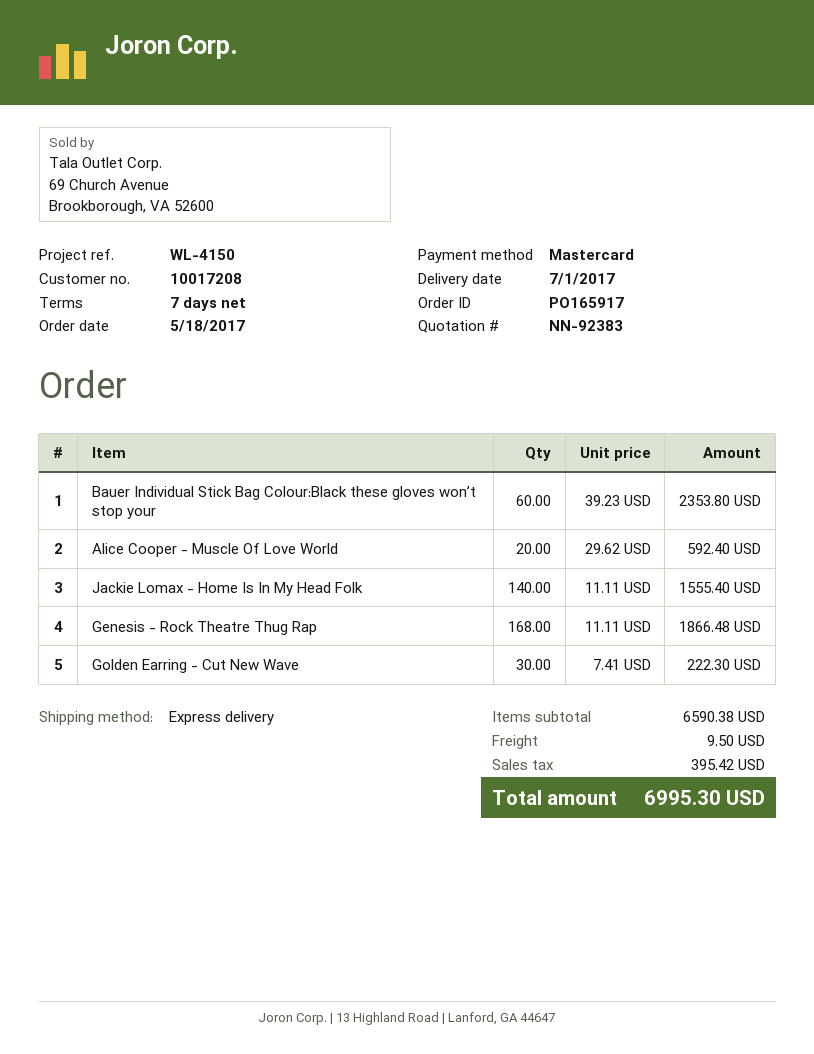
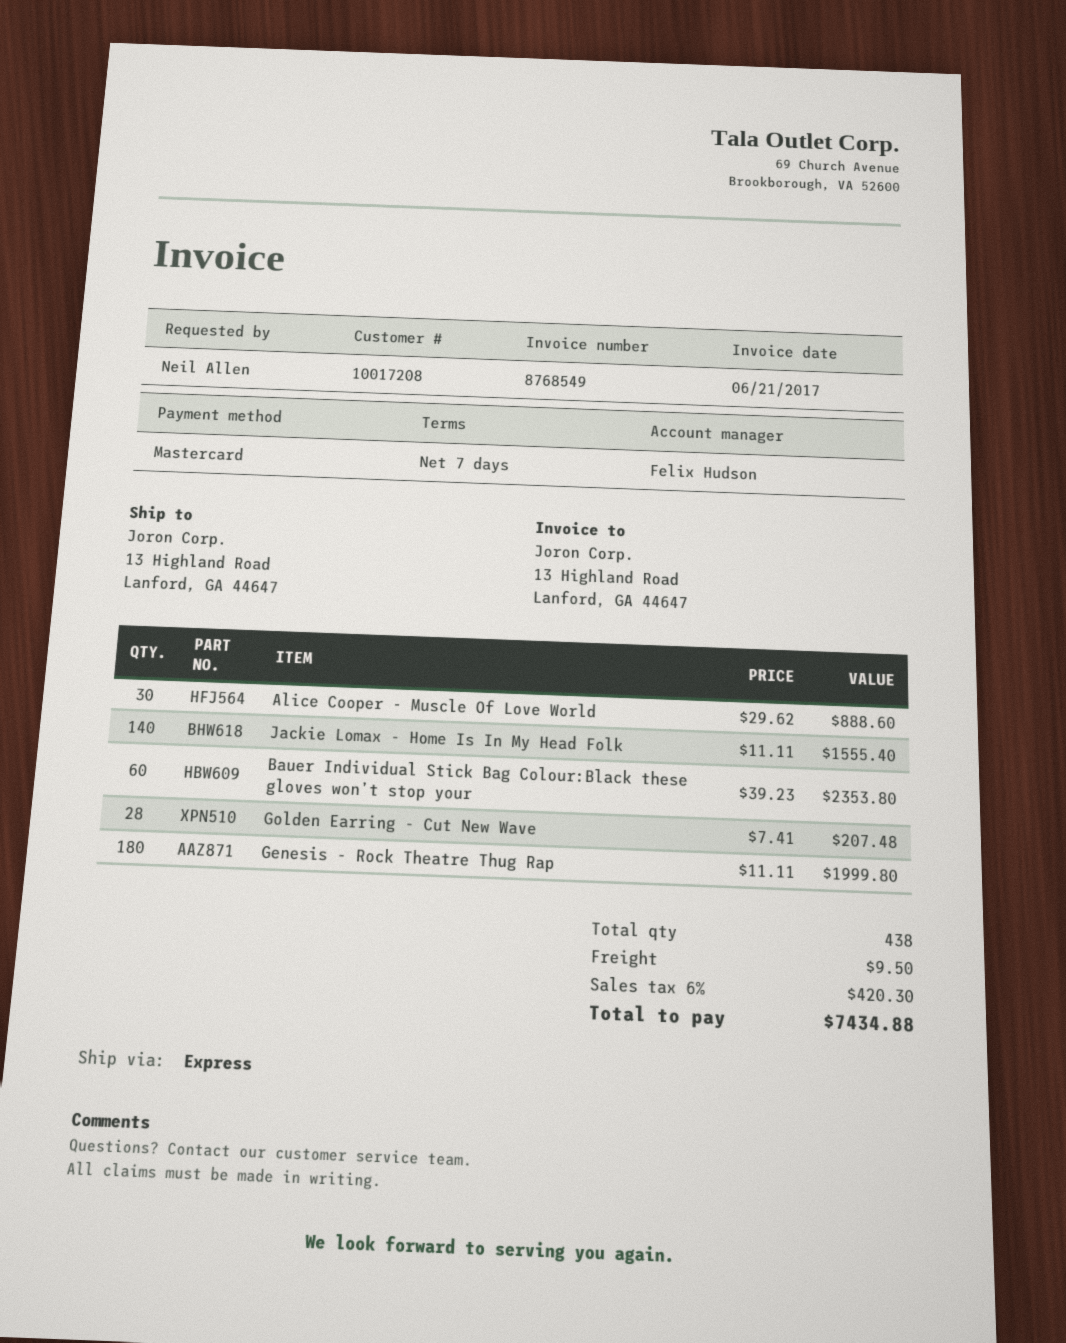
Alice Cooper - Muscle Of Love World: 20 x 29.62 = 592.40 -> 30 x 29.62 = 888.60
Genesis - Rock Theatre Thug Rap: 168 x 11.11 = 1866.48 -> 180 x 11.11 = 1999.80
Golden Earring - Cut New Wave: 30 x 7.41 = 222.30 -> 28 x 7.41 = 207.48
tax: 395.42 -> 420.30
total: 6995.30 -> 7434.88

